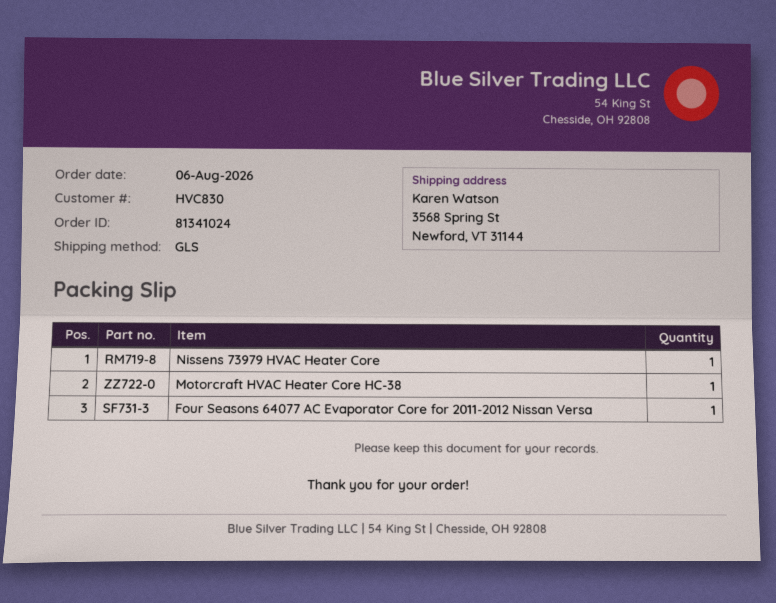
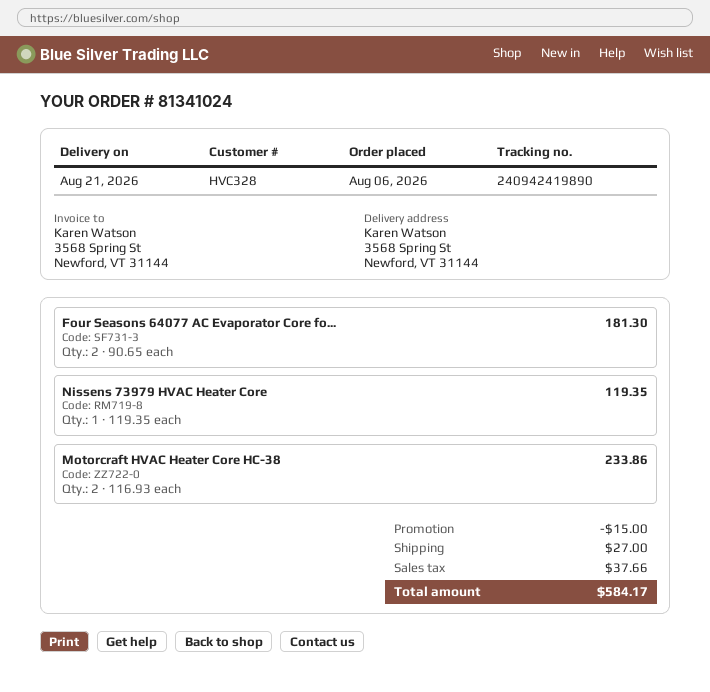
customer number: HVC830 -> HVC328
Motorcraft HVAC Heater Core HC-38: 1 -> 2
Four Seasons 64077 AC Evaporator Core for 2011-2012 Nissan Versa: 1 -> 2

